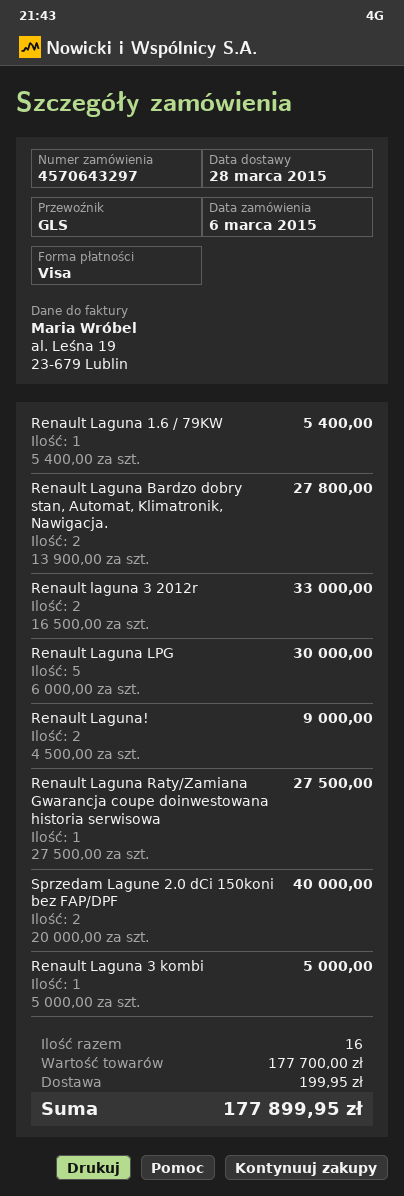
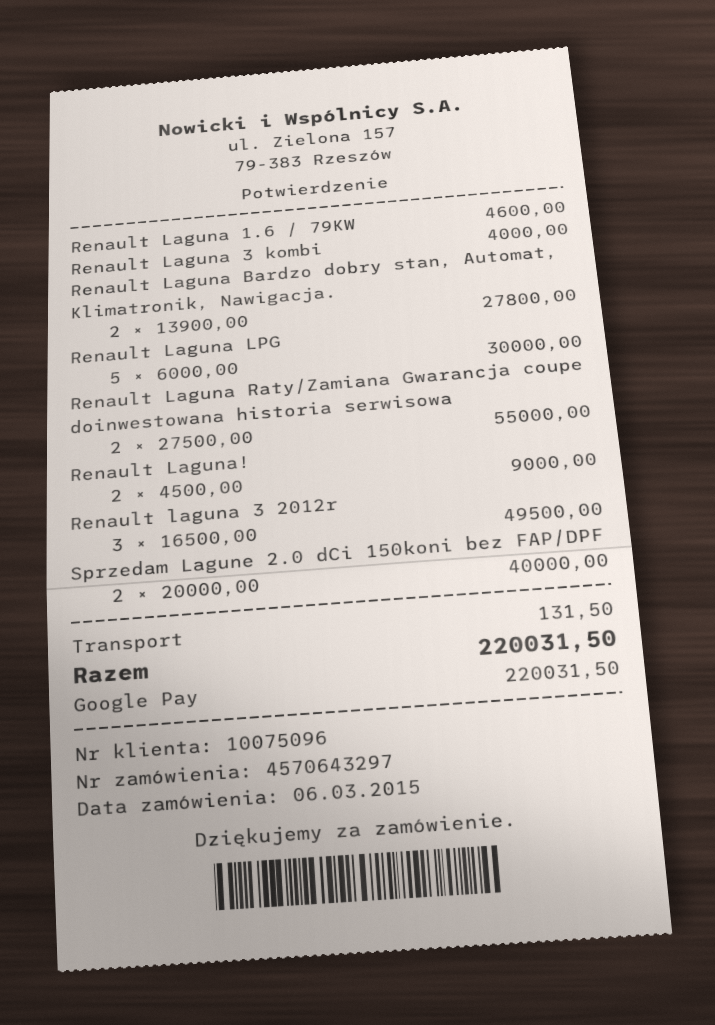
payment method: Visa -> Google Pay
Renault Laguna 1.6 / 79KW: 1 x 5400.00 = 5400.00 -> 1 x 4600.00 = 4600.00
Renault laguna 3 2012r: 2 x 16500.00 = 33000.00 -> 3 x 16500.00 = 49500.00
Renault Laguna Raty/Zamiana Gwarancja coupe doinwestowana historia serwisowa: 1 x 27500.00 = 27500.00 -> 2 x 27500.00 = 55000.00
Renault Laguna 3 kombi: 1 x 5000.00 = 5000.00 -> 1 x 4000.00 = 4000.00
shipping: 199.95 -> 131.50
total: 177899.95 -> 220031.50

